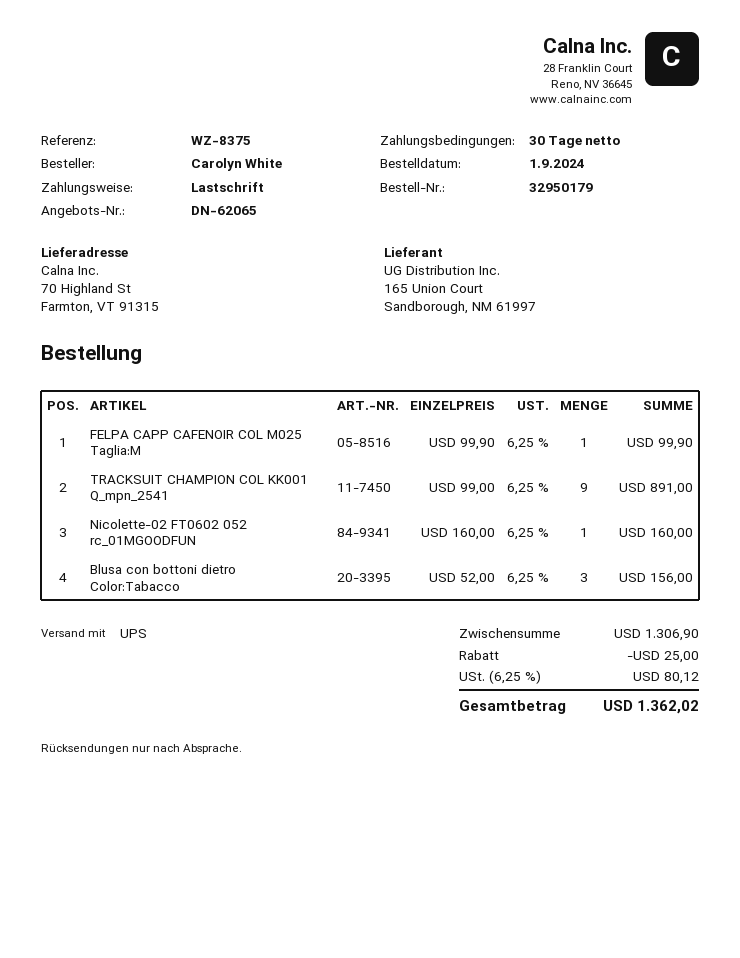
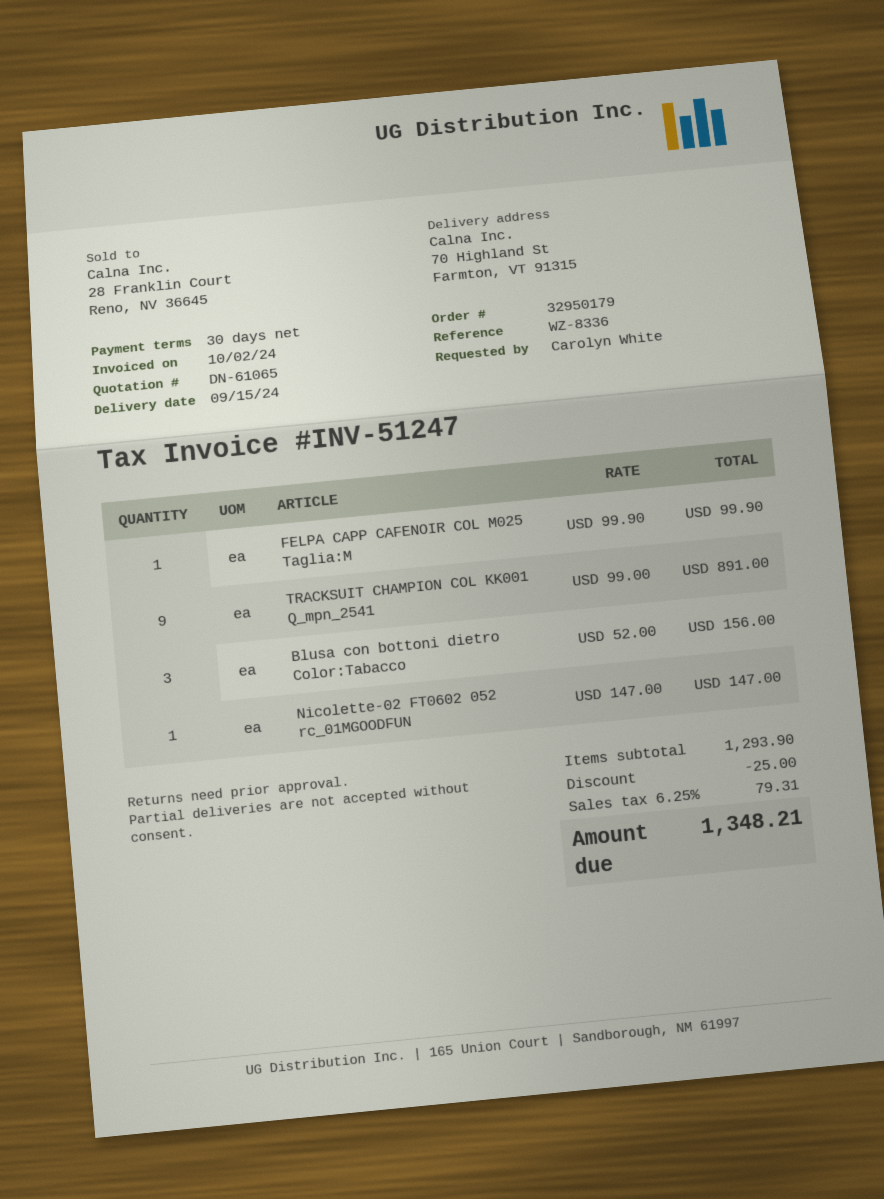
quote number: DN-62065 -> DN-61065
reference: WZ-8375 -> WZ-8336
Nicolette-02 FT0602 052 rc_01MGOODFUN: 1 x 160.00 = 160.00 -> 1 x 147.00 = 147.00
subtotal: 1306.90 -> 1293.90
tax: 6.25% = 80.12 -> 6.25% = 79.31
total: 1362.02 -> 1348.21

